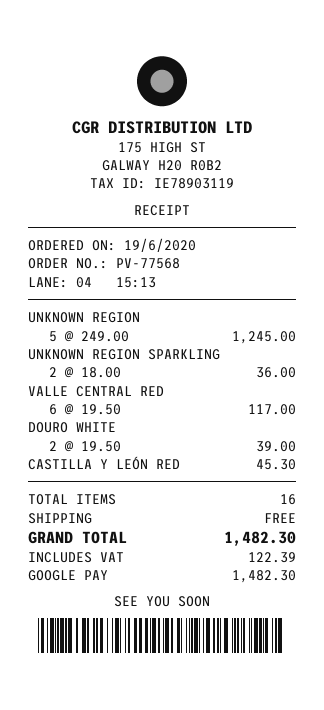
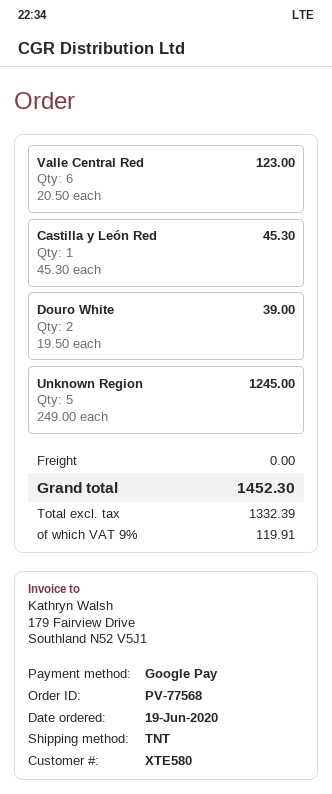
UNKNOWN REGION SPARKLING: 2 x 18.00 = 36.00 -> none
VALLE CENTRAL RED: 6 x 19.50 = 117.00 -> 6 x 20.50 = 123.00
tax: 122.39 -> 119.91
total: 1482.30 -> 1452.30

